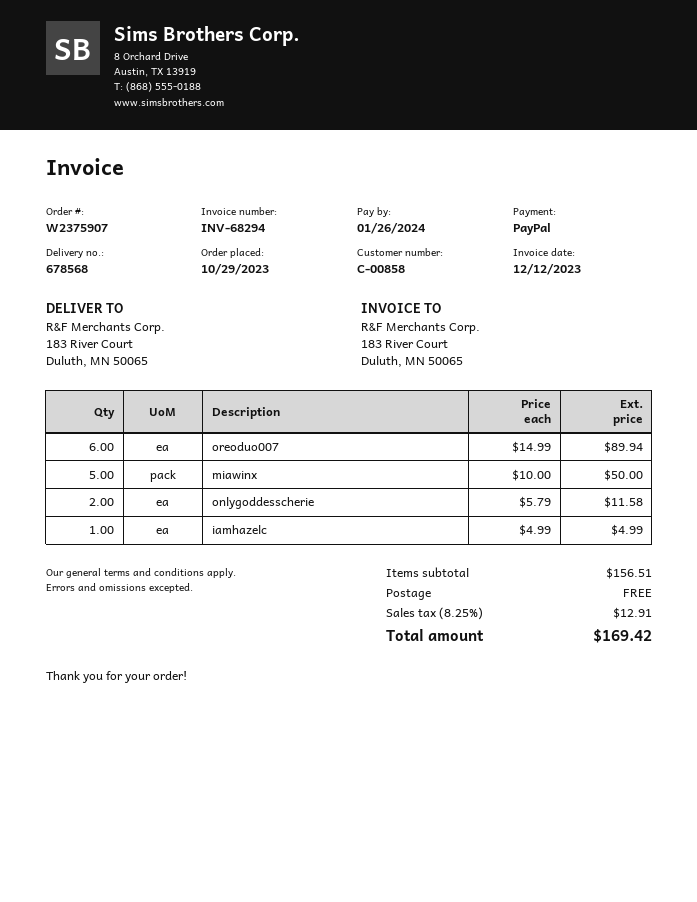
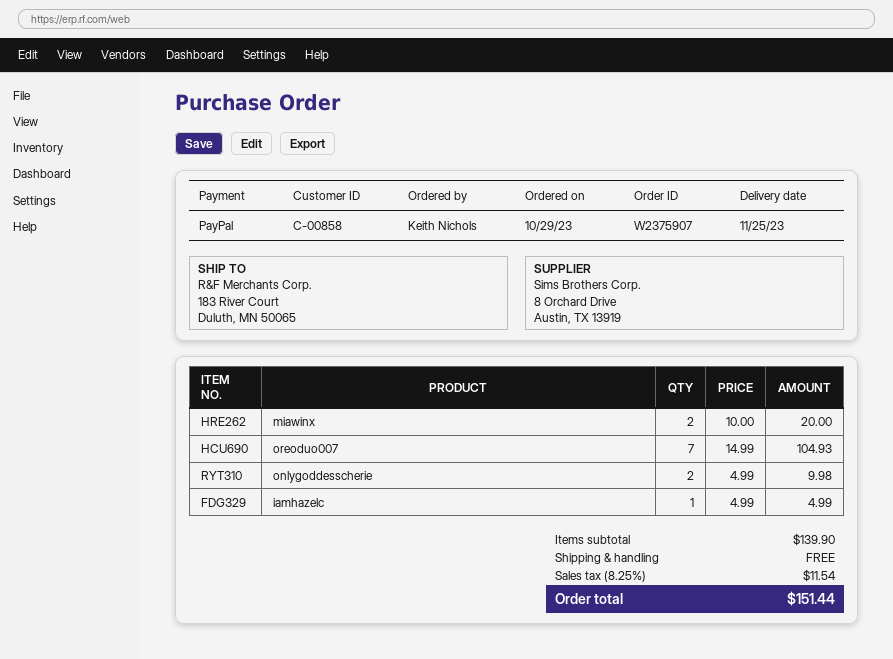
oreoduo007: 6 x 14.99 = 89.94 -> 7 x 14.99 = 104.93
miawinx: 5 x 10.00 = 50.00 -> 2 x 10.00 = 20.00
onlygoddesscherie: 2 x 5.79 = 11.58 -> 2 x 4.99 = 9.98
subtotal: 156.51 -> 139.90
tax: 8.25% = 12.91 -> 8.25% = 11.54
total: 169.42 -> 151.44

